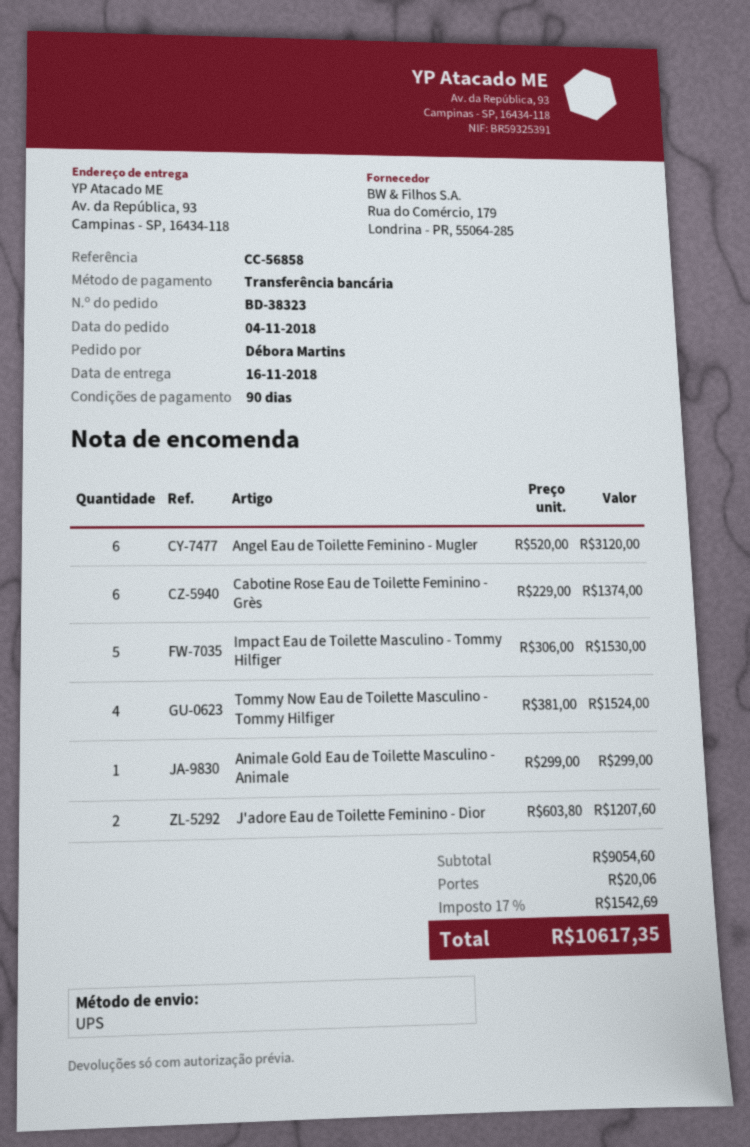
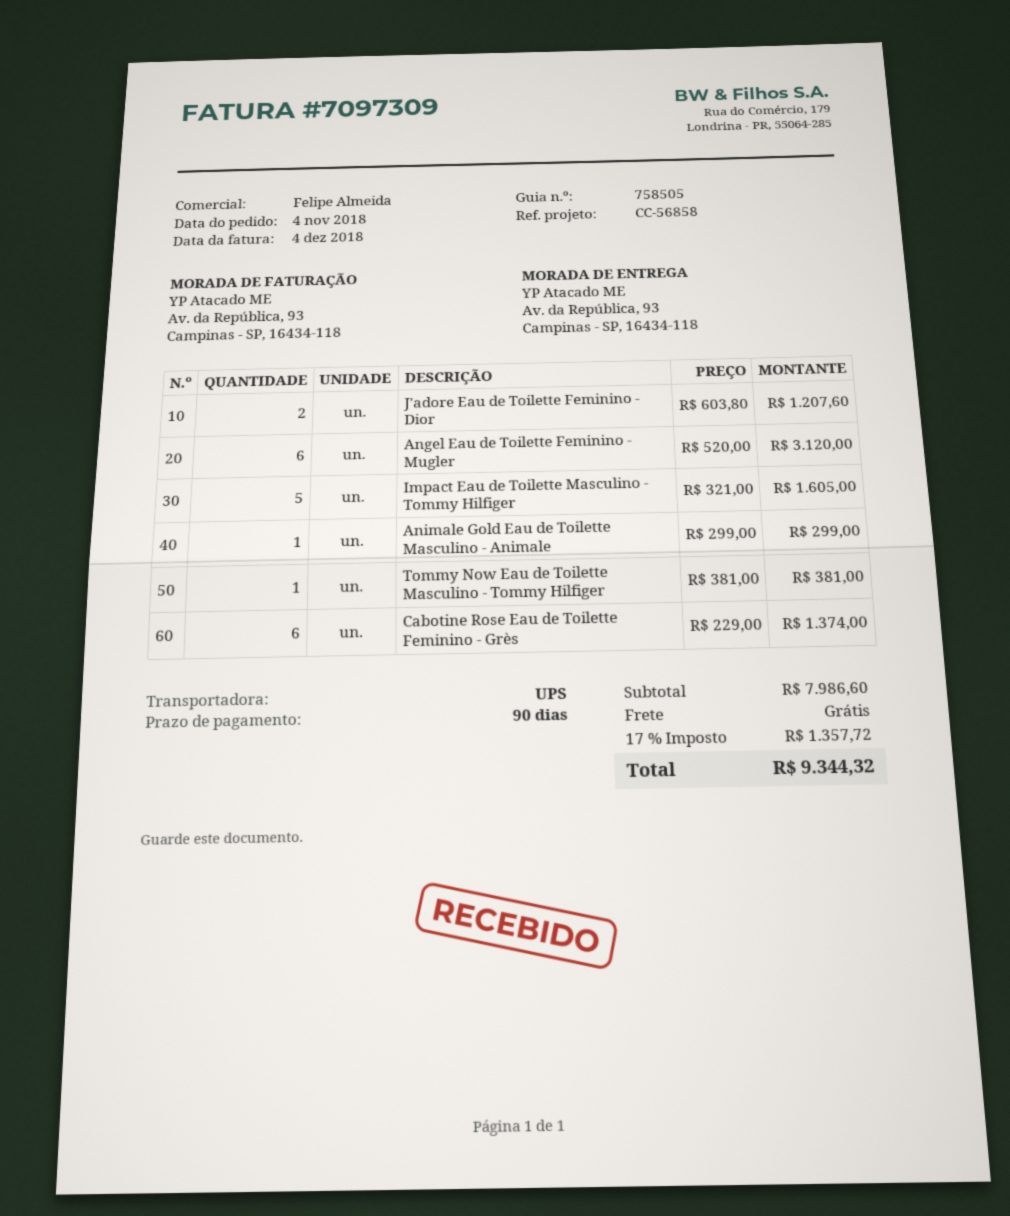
Impact Eau de Toilette Masculino - Tommy Hilfiger: 5 x 306.00 = 1530.00 -> 5 x 321.00 = 1605.00
Tommy Now Eau de Toilette Masculino - Tommy Hilfiger: 4 x 381.00 = 1524.00 -> 1 x 381.00 = 381.00
subtotal: 9054.60 -> 7986.60
shipping: 20.06 -> 0.00
tax: 17% = 1542.69 -> 17% = 1357.72
total: 10617.35 -> 9344.32

